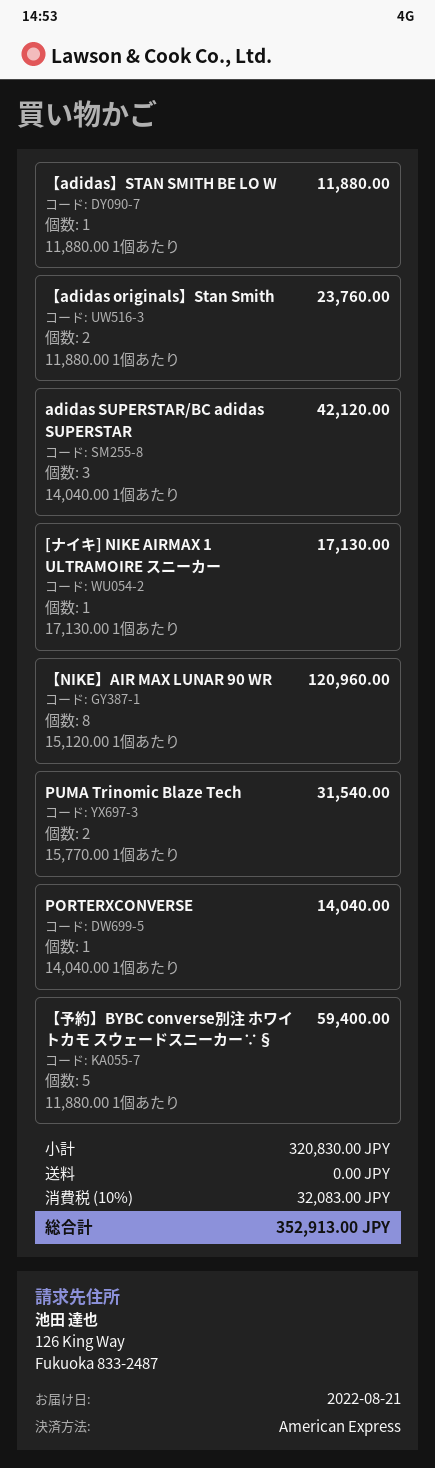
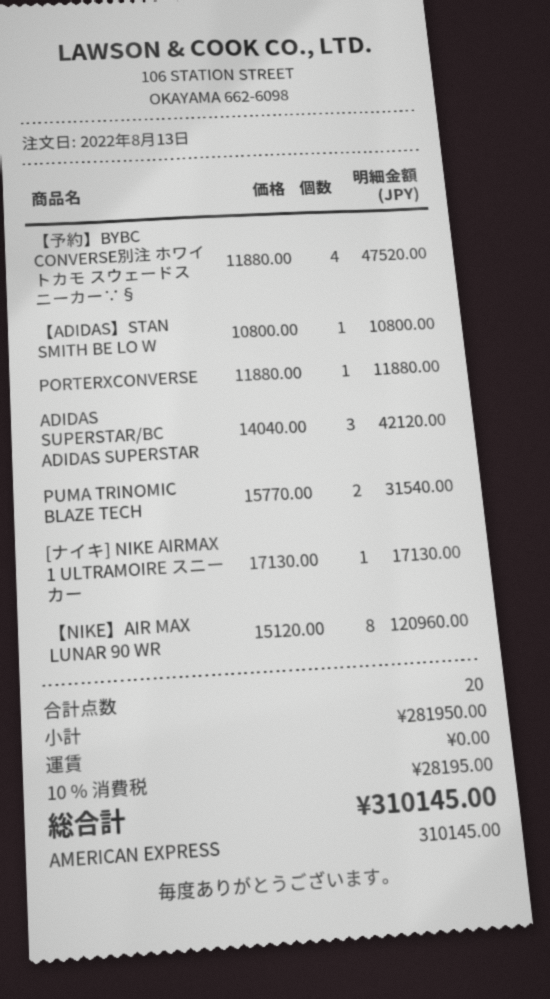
【adidas】STAN SMITH BE LO W: 1 x 11880.00 = 11880.00 -> 1 x 10800.00 = 10800.00
【adidas originals】Stan Smith: 2 x 11880.00 = 23760.00 -> none
PORTERXCONVERSE: 1 x 14040.00 = 14040.00 -> 1 x 11880.00 = 11880.00
【予約】BYBC converse別注 ホワイトカモ スウェードスニーカー∵§: 5 x 11880.00 = 59400.00 -> 4 x 11880.00 = 47520.00
subtotal: 320830.00 -> 281950.00
tax: 10% = 32083.00 -> 10% = 28195.00
total: 352913.00 -> 310145.00

